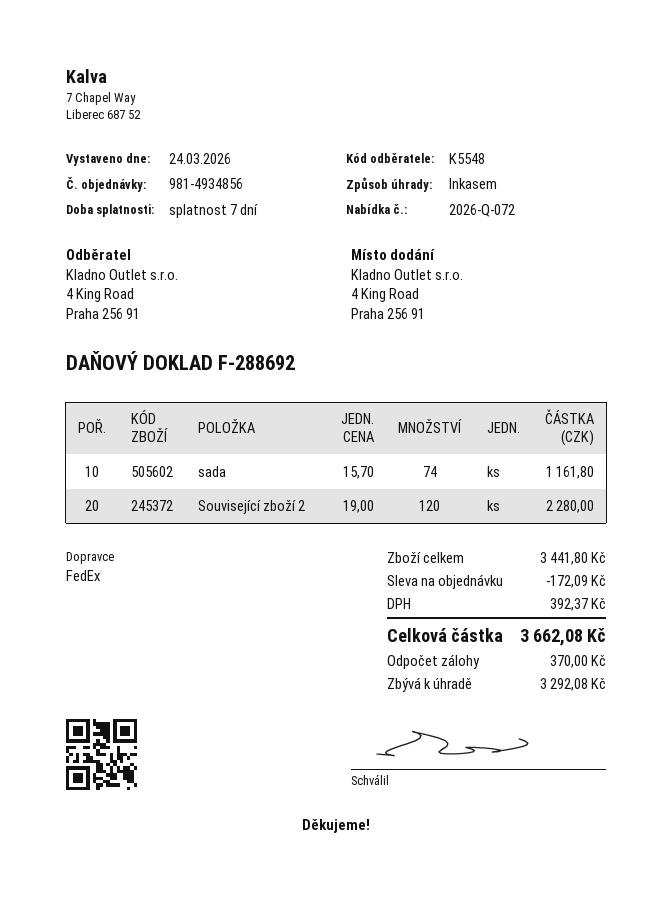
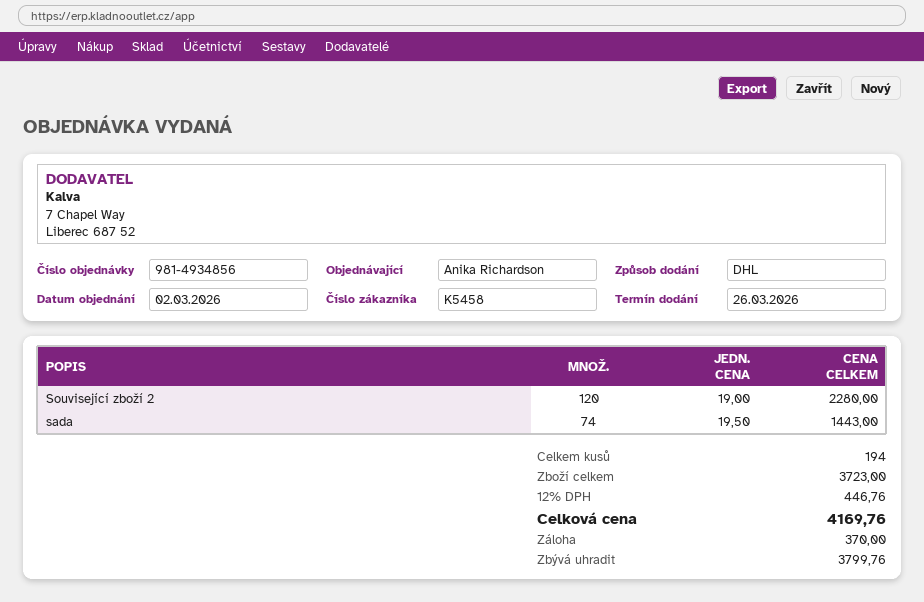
customer number: K5548 -> K5458
shipping method: FedEx -> DHL
sada: 74 x 15.70 = 1161.80 -> 74 x 19.50 = 1443.00
subtotal: 3441.80 -> 3723.00
discount: 172.09 -> none
tax: 392.37 -> 446.76
total: 3662.08 -> 4169.76
balance: 3292.08 -> 3799.76

